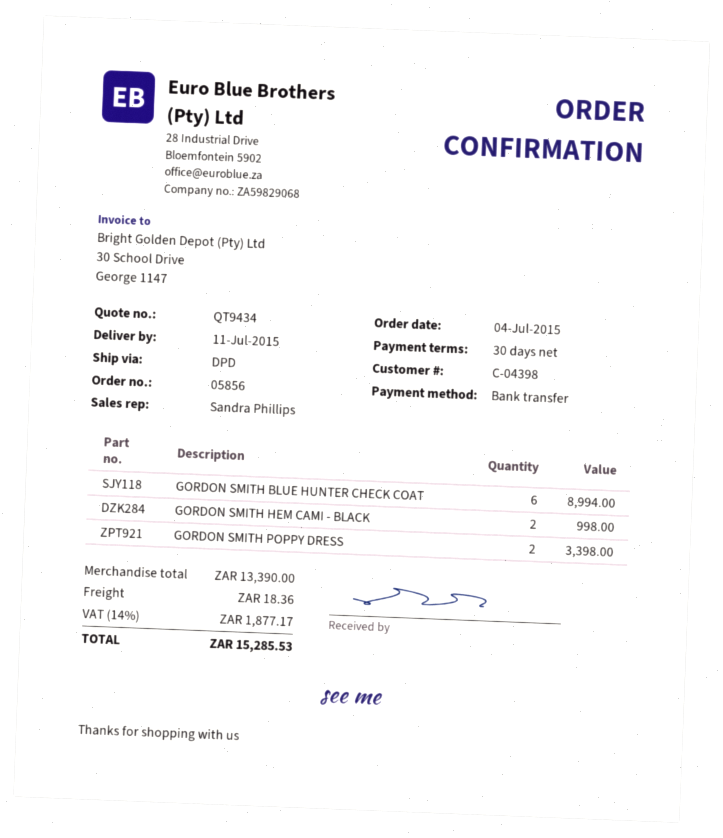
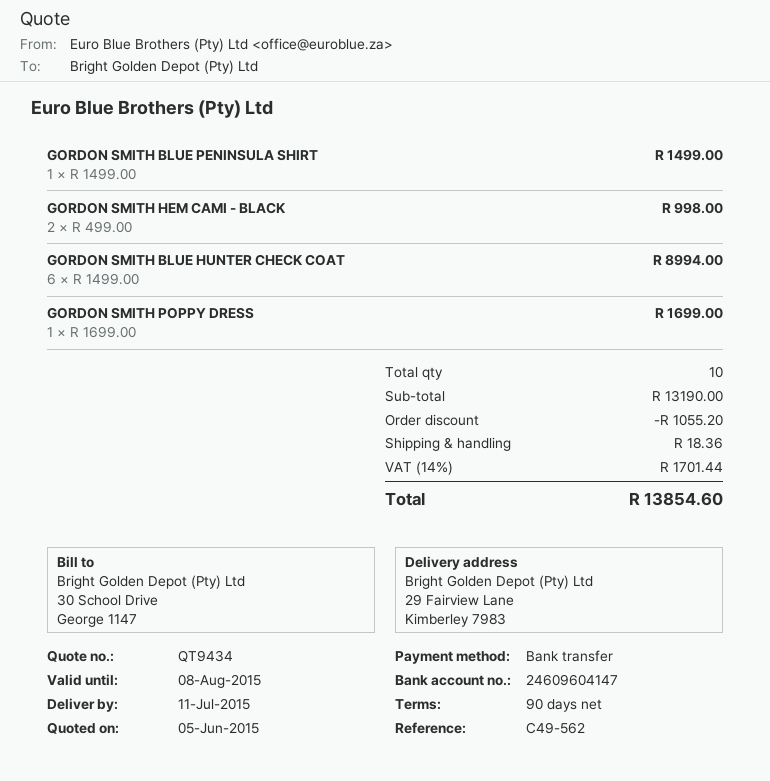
payment terms: 30 days -> 90 days
GORDON SMITH POPPY DRESS: 2 for 3398.00 -> 1 for 1699.00
GORDON SMITH BLUE PENINSULA SHIRT: none -> 1 for 1499.00
subtotal: 13390.00 -> 13190.00
discount: none -> 1055.20
tax: 14% = 1877.17 -> 14% = 1701.44
total: 15285.53 -> 13854.60

